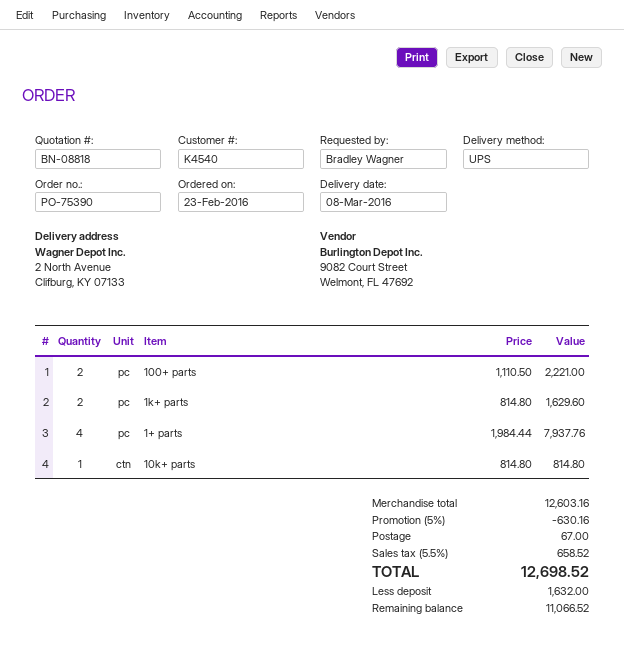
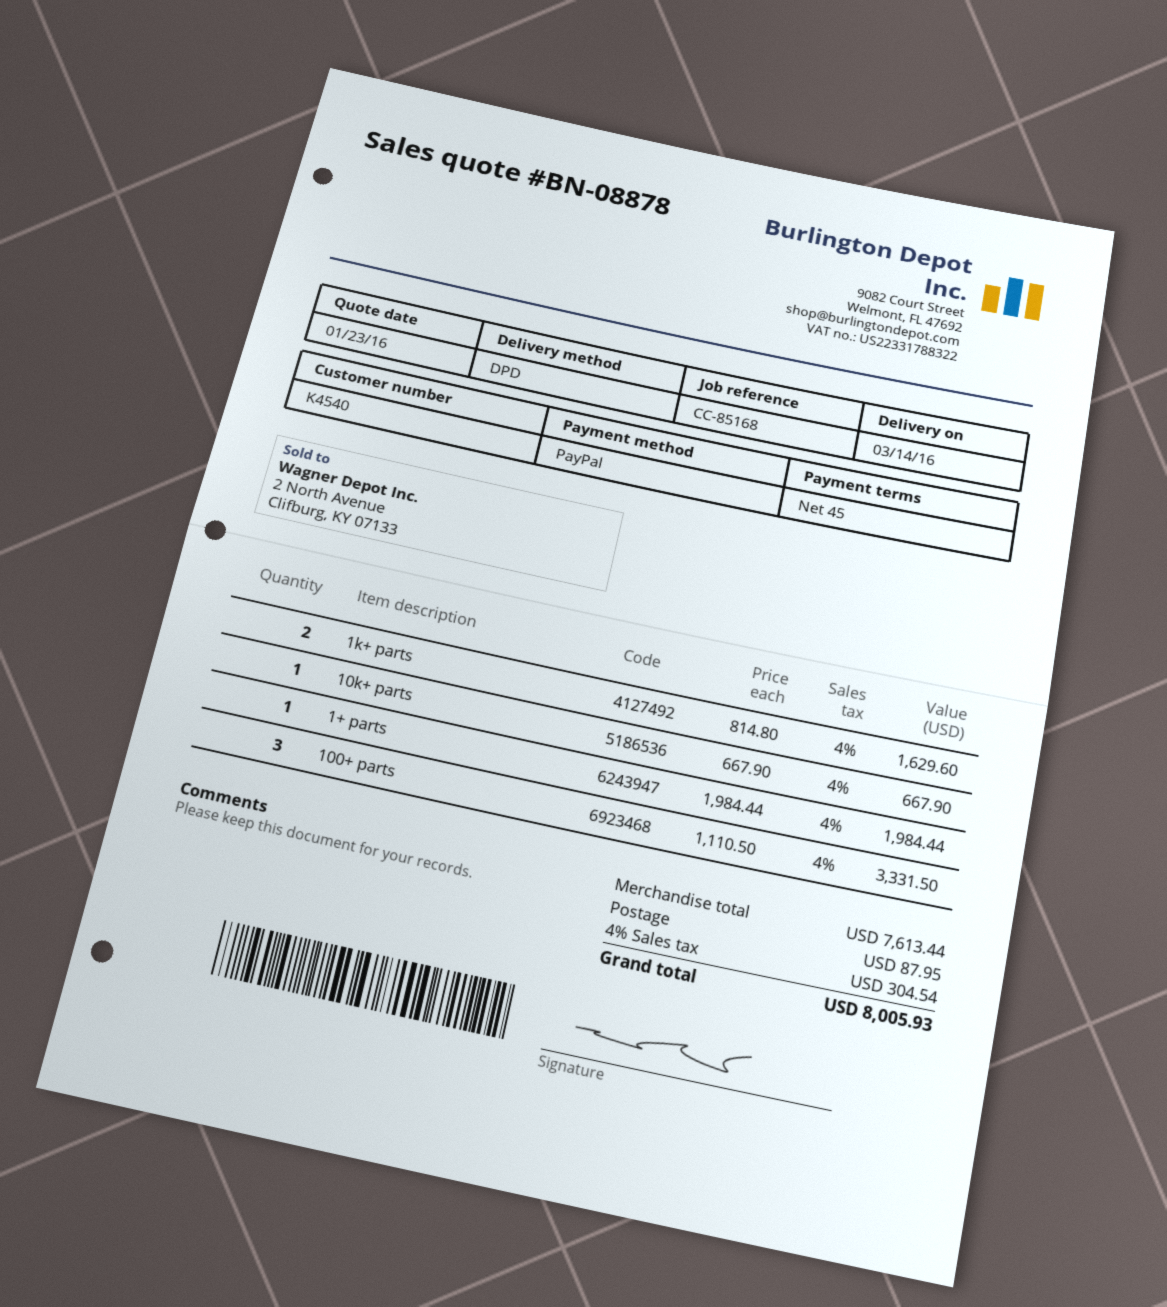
quote number: BN-08818 -> BN-08878
delivery date: 2016-03-08 -> 2016-03-14
shipping method: UPS -> DPD
100+ parts: 2 x 1110.50 = 2221.00 -> 3 x 1110.50 = 3331.50
1+ parts: 4 x 1984.44 = 7937.76 -> 1 x 1984.44 = 1984.44
10k+ parts: 1 x 814.80 = 814.80 -> 1 x 667.90 = 667.90
subtotal: 12603.16 -> 7613.44
discount: 5% = 630.16 -> none
shipping: 67.00 -> 87.95
tax: 5.5% = 658.52 -> 4% = 304.54
total: 12698.52 -> 8005.93

